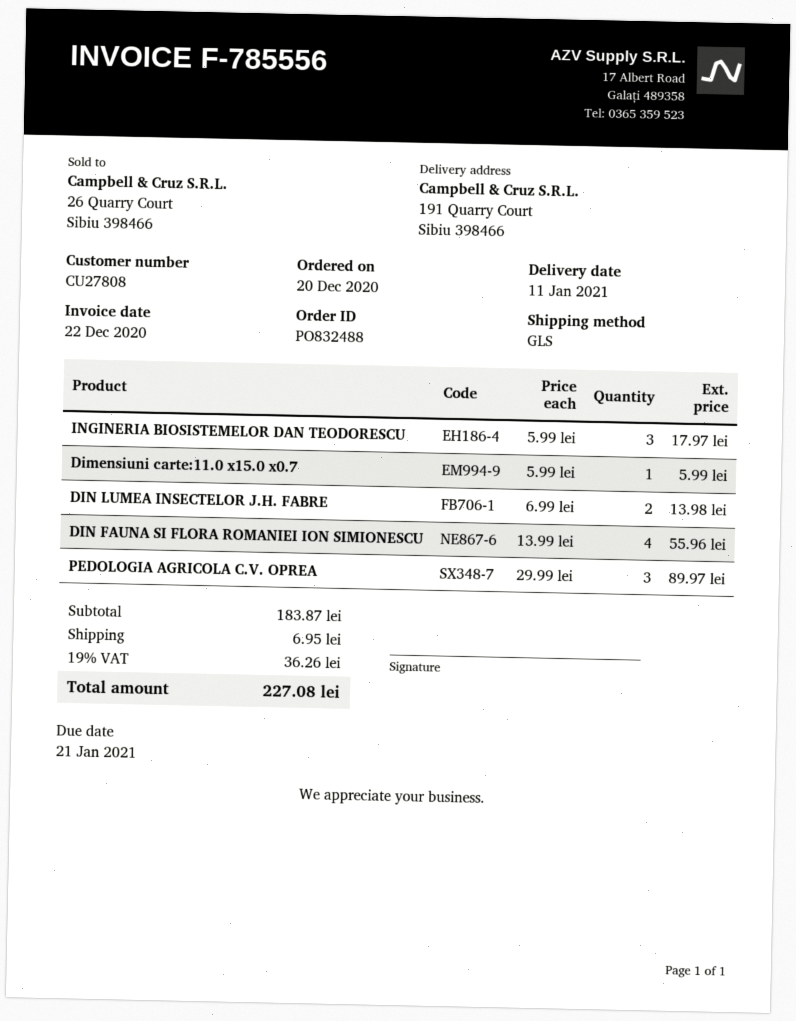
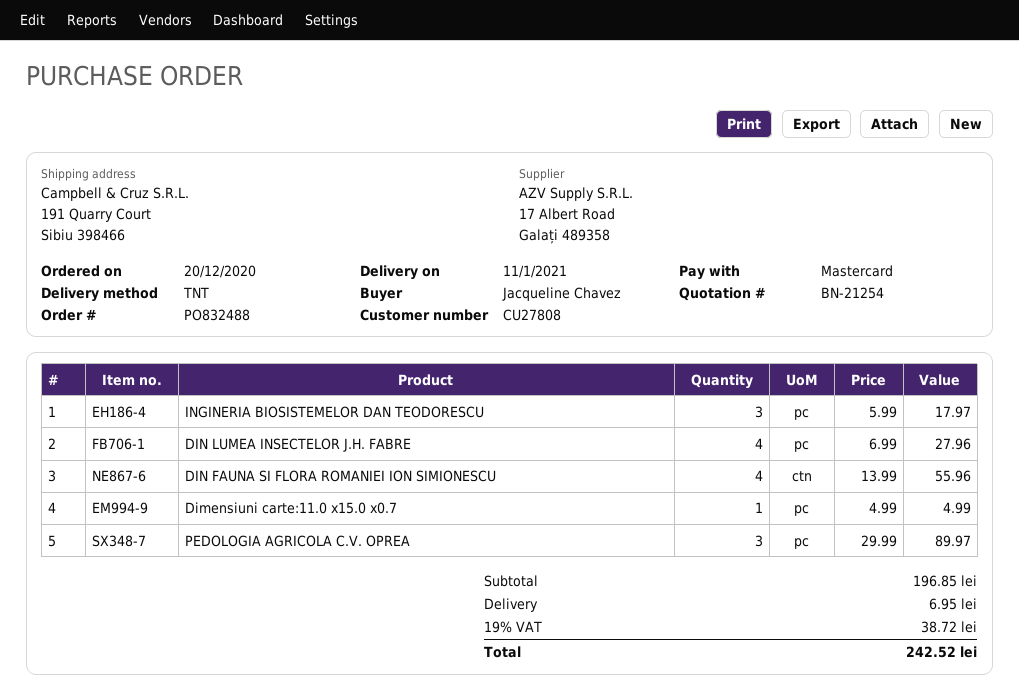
shipping method: GLS -> TNT
Dimensiuni carte:11.0 x15.0 x0.7: 1 x 5.99 = 5.99 -> 1 x 4.99 = 4.99
DIN LUMEA INSECTELOR J.H. FABRE: 2 x 6.99 = 13.98 -> 4 x 6.99 = 27.96
subtotal: 183.87 -> 196.85
tax: 19% = 36.26 -> 19% = 38.72
total: 227.08 -> 242.52

